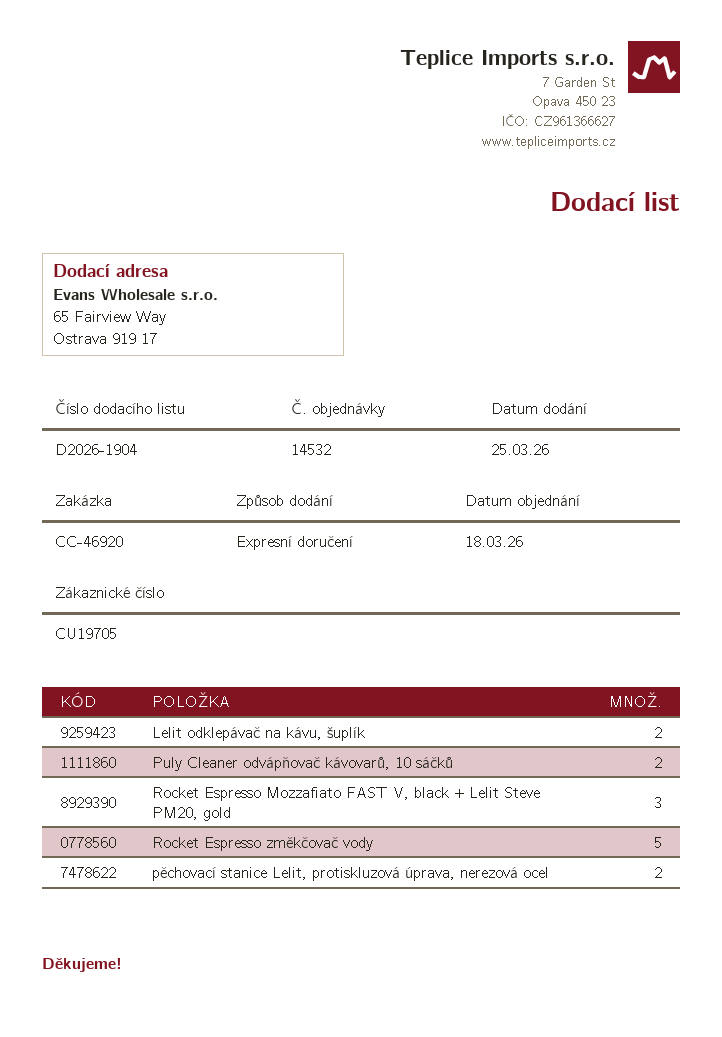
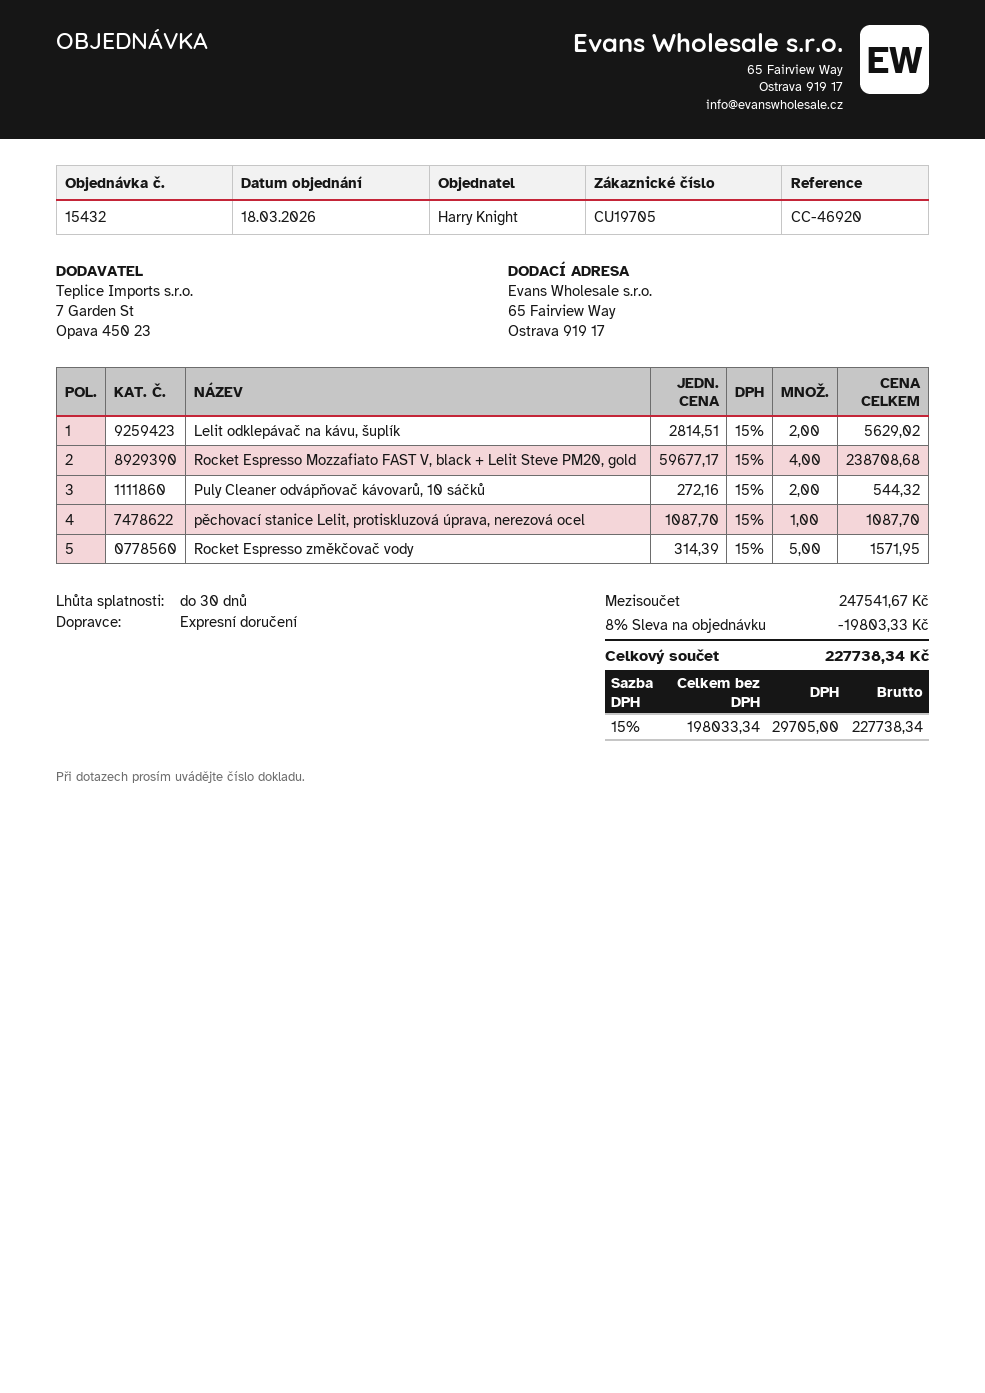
order number: 14532 -> 15432
Rocket Espresso Mozzafiato FAST V, black + Lelit Steve PM20, gold: 3 -> 4
pěchovací stanice Lelit, protiskluzová úprava, nerezová ocel: 2 -> 1

